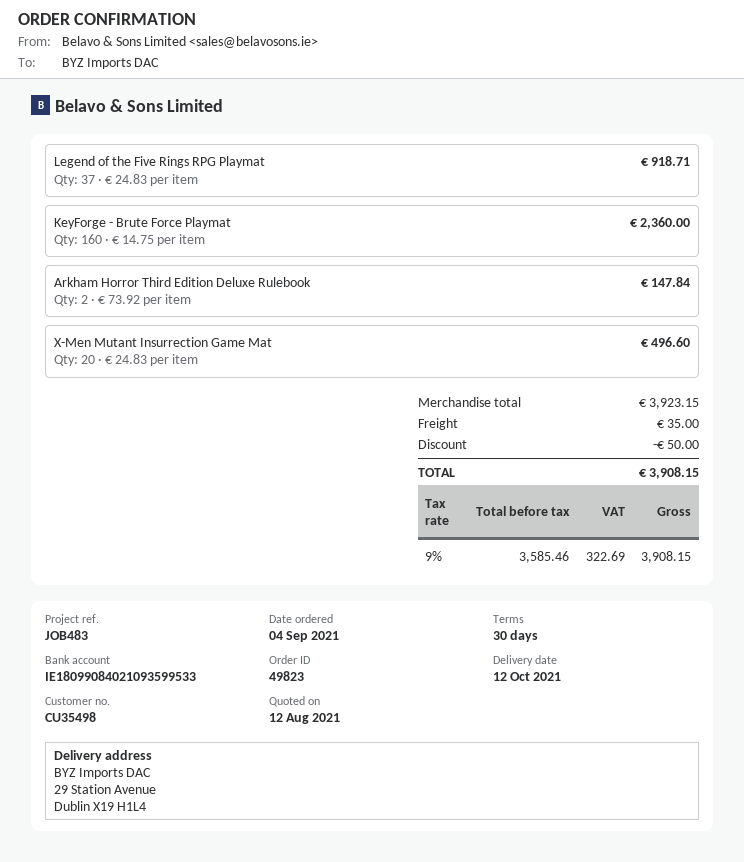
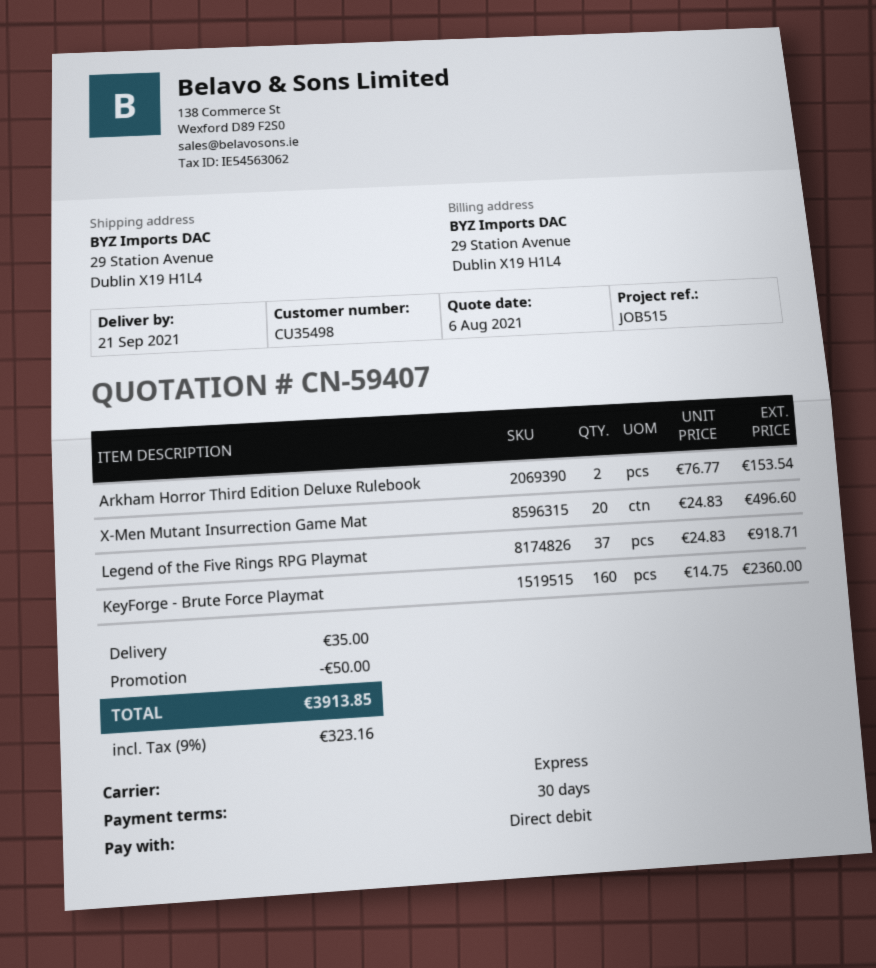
quote date: 2021-08-12 -> 2021-08-06
delivery date: 2021-10-12 -> 2021-09-21
reference: JOB483 -> JOB515
Arkham Horror Third Edition Deluxe Rulebook: 2 x 73.92 = 147.84 -> 2 x 76.77 = 153.54
tax: 9% = 322.69 -> 9% = 323.16
total: 3908.15 -> 3913.85

